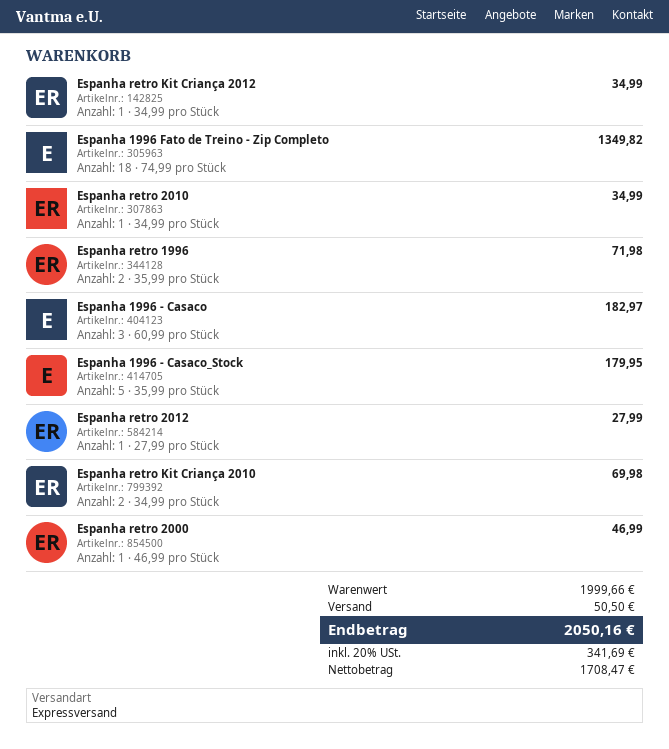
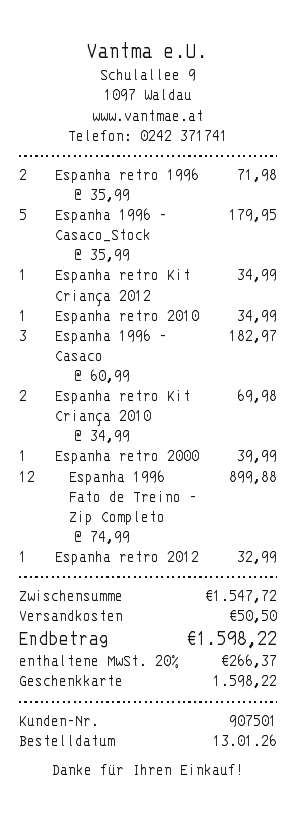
Espanha 1996 Fato de Treino - Zip Completo: 18 x 74.99 = 1349.82 -> 12 x 74.99 = 899.88
Espanha retro 2012: 1 x 27.99 = 27.99 -> 1 x 32.99 = 32.99
Espanha retro 2000: 1 x 46.99 = 46.99 -> 1 x 39.99 = 39.99
subtotal: 1999.66 -> 1547.72
tax: 20% = 341.69 -> 20% = 266.37
total: 2050.16 -> 1598.22

